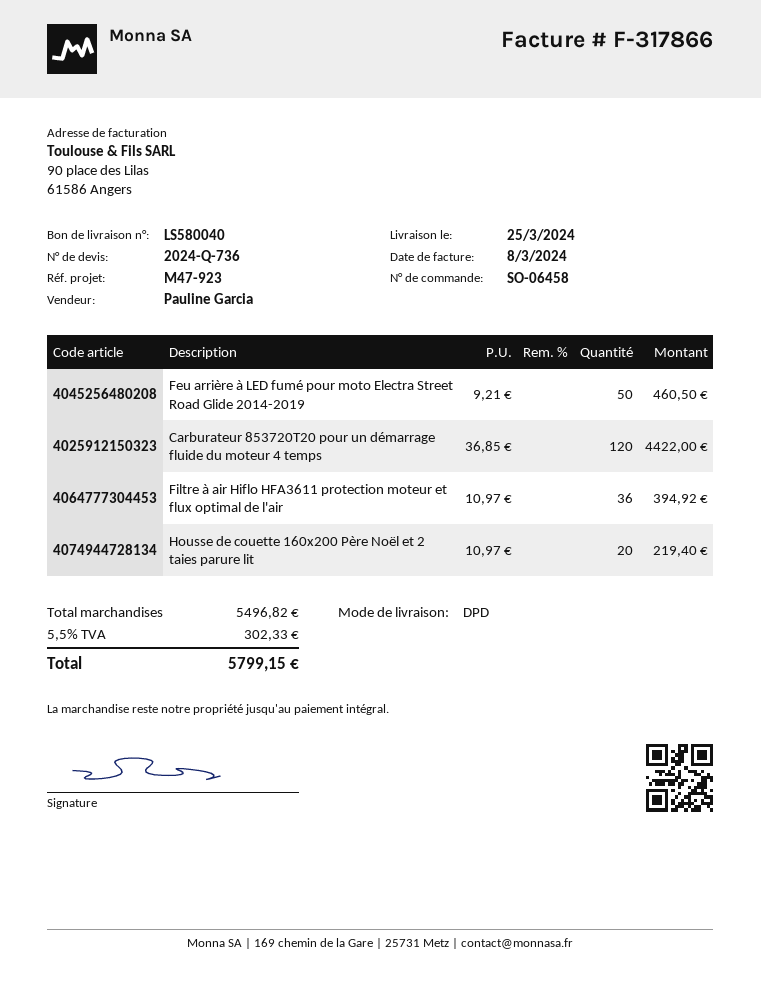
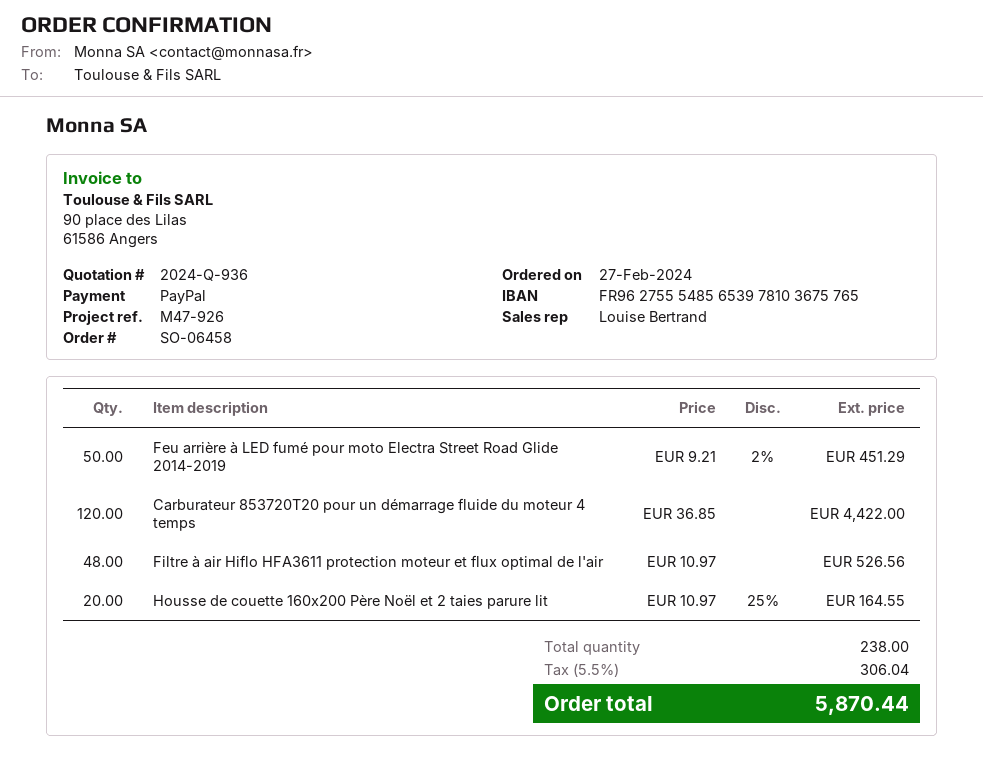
quote number: 2024-Q-736 -> 2024-Q-936
reference: M47-923 -> M47-926
sales rep: Pauline Garcia -> Louise Bertrand
Feu arrière à LED fumé pour moto Electra Street Road Glide 2014-2019: 50 x 9.21 = 460.50 -> 50 x 9.21 - 2% = 451.29
Filtre à air Hiflo HFA3611 protection moteur et flux optimal de l'air: 36 x 10.97 = 394.92 -> 48 x 10.97 = 526.56
Housse de couette 160x200 Père Noël et 2 taies parure lit: 20 x 10.97 = 219.40 -> 20 x 10.97 - 25% = 164.55
tax: 5.5% = 302.33 -> 5.5% = 306.04
total: 5799.15 -> 5870.44

